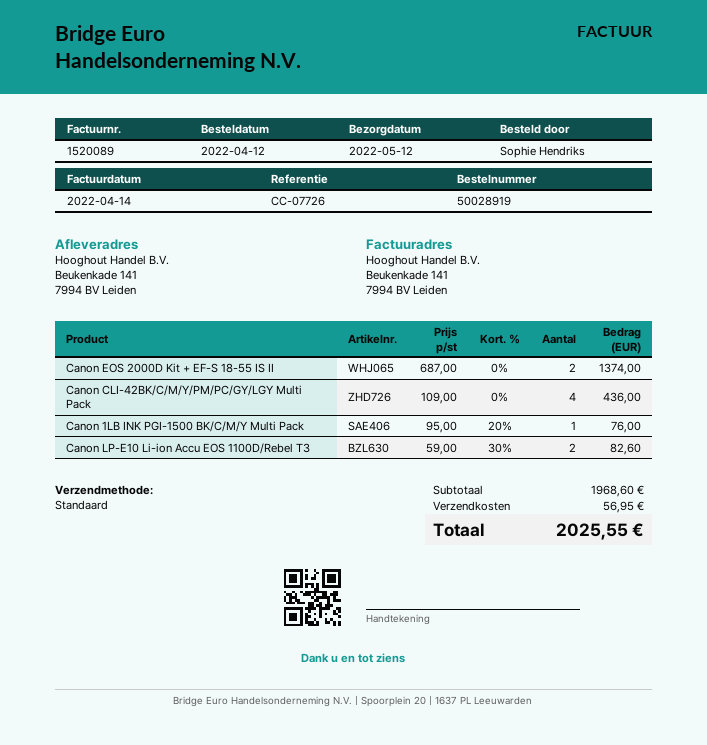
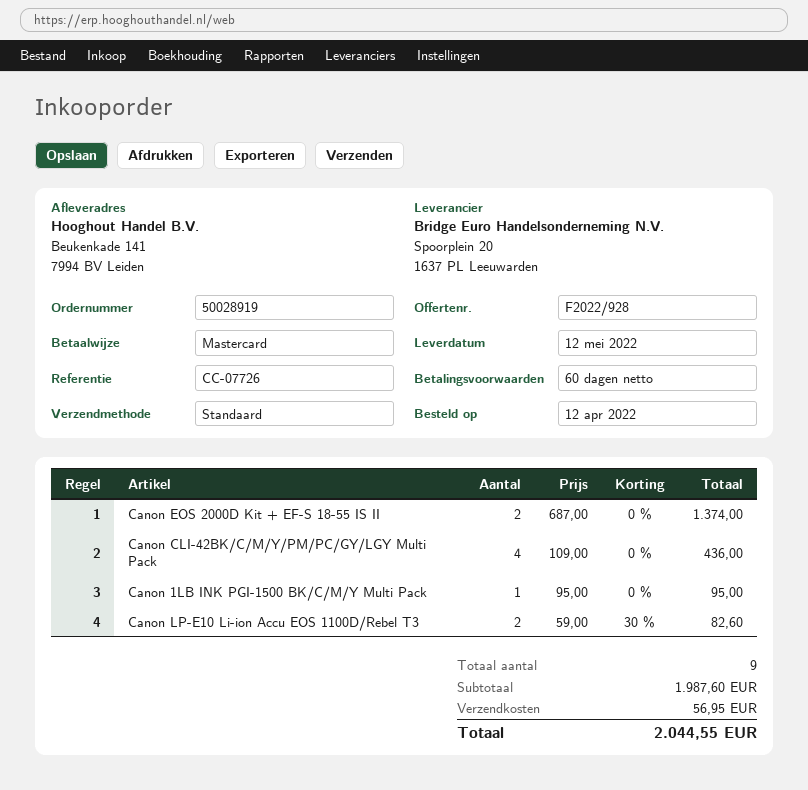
Canon 1LB INK PGI-1500 BK/C/M/Y Multi Pack: 1 x 95.00 - 20% = 76.00 -> 1 x 95.00 = 95.00
subtotal: 1968.60 -> 1987.60
total: 2025.55 -> 2044.55

